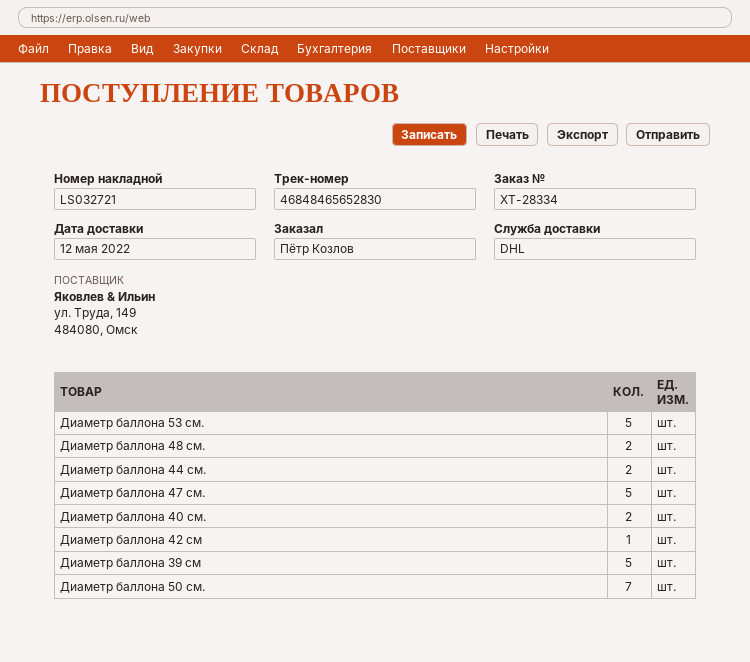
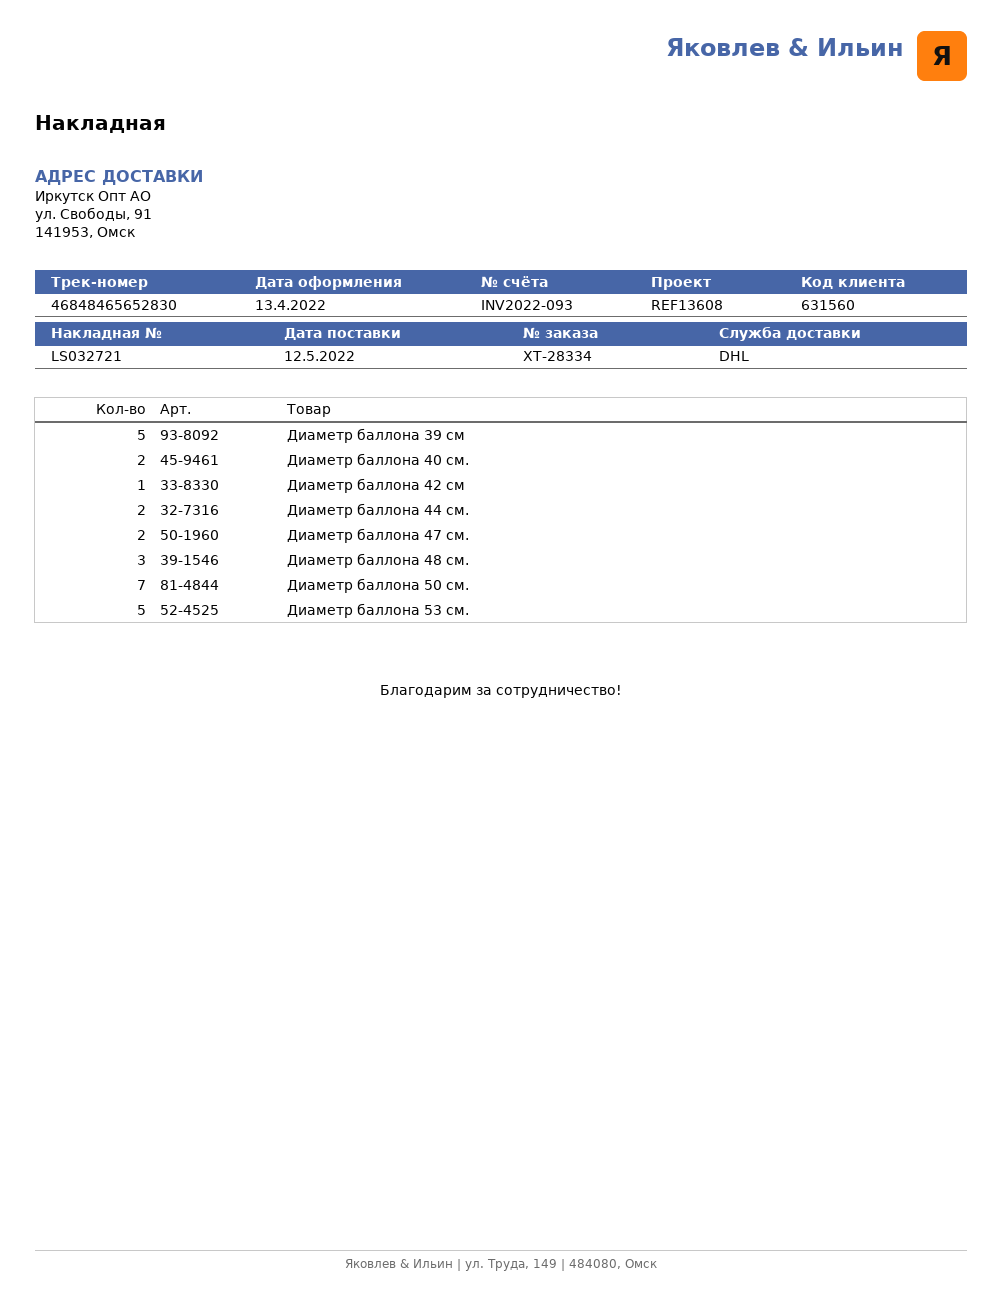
Диаметр баллона 48 см.: 2 -> 3
Диаметр баллона 47 см.: 5 -> 2

